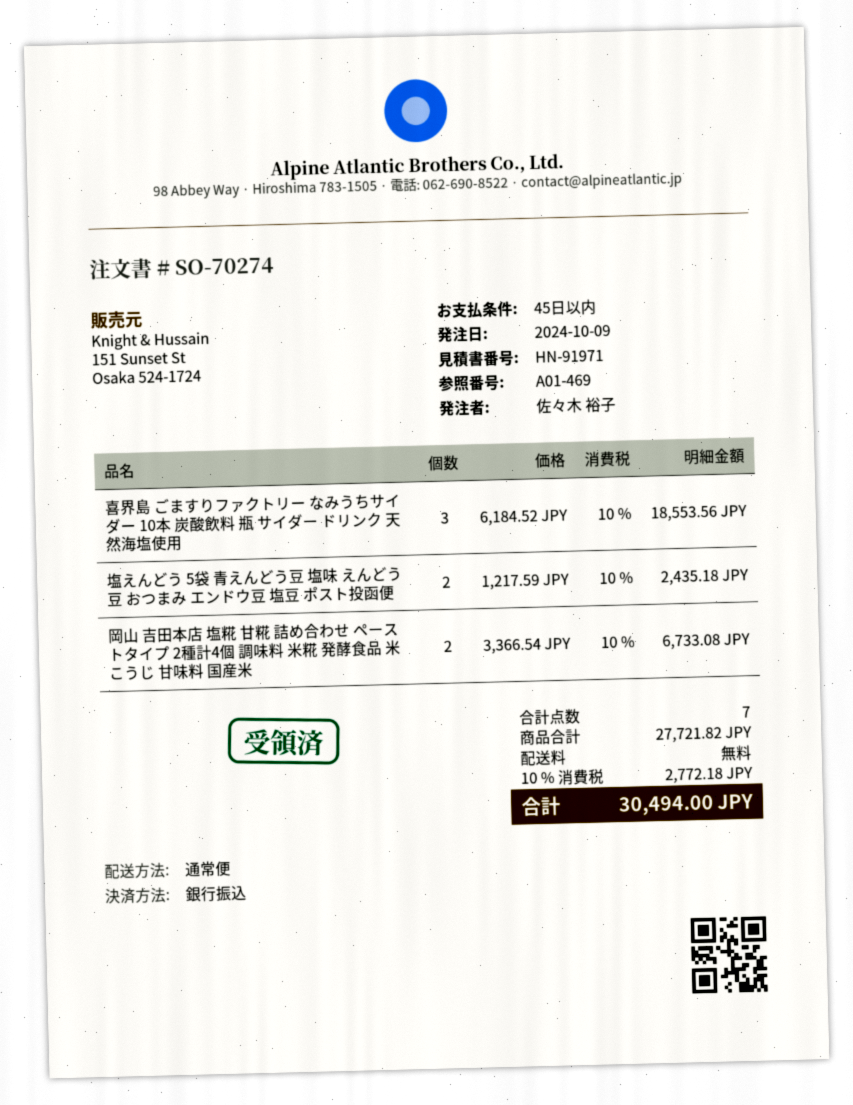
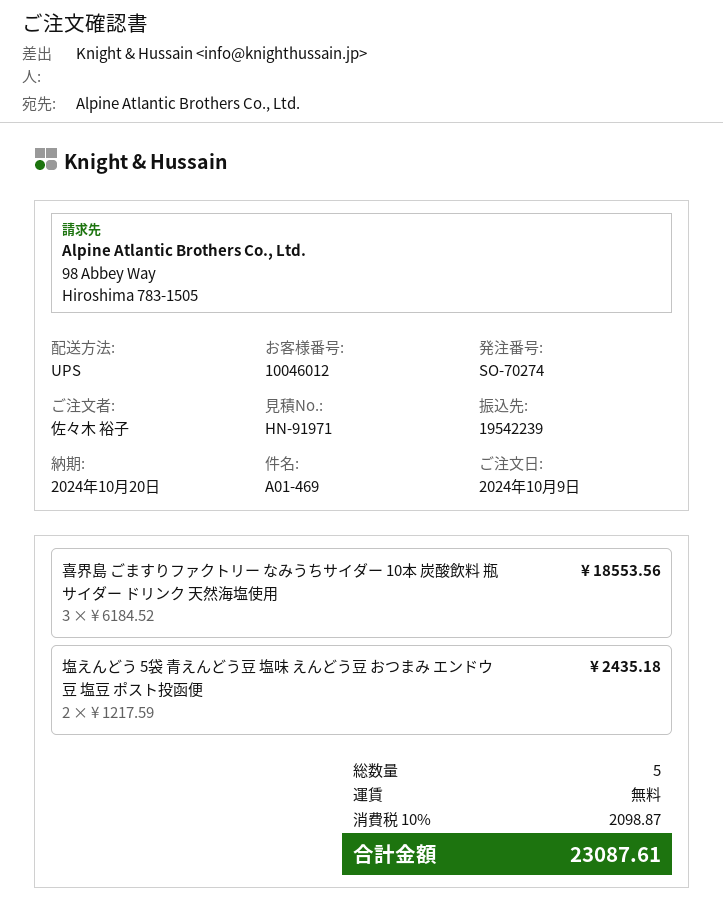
shipping method: standard -> UPS
岡山 吉田本店 塩糀 甘糀 詰め合わせ ペーストタイプ 2種計4個 調味料 米糀 発酵食品 米こうじ 甘味料 国産米: 2 x 3366.54 = 6733.08 -> none
total quantity: 7 -> 5
tax: 10% = 2772.18 -> 10% = 2098.87
total: 30494.00 -> 23087.61

